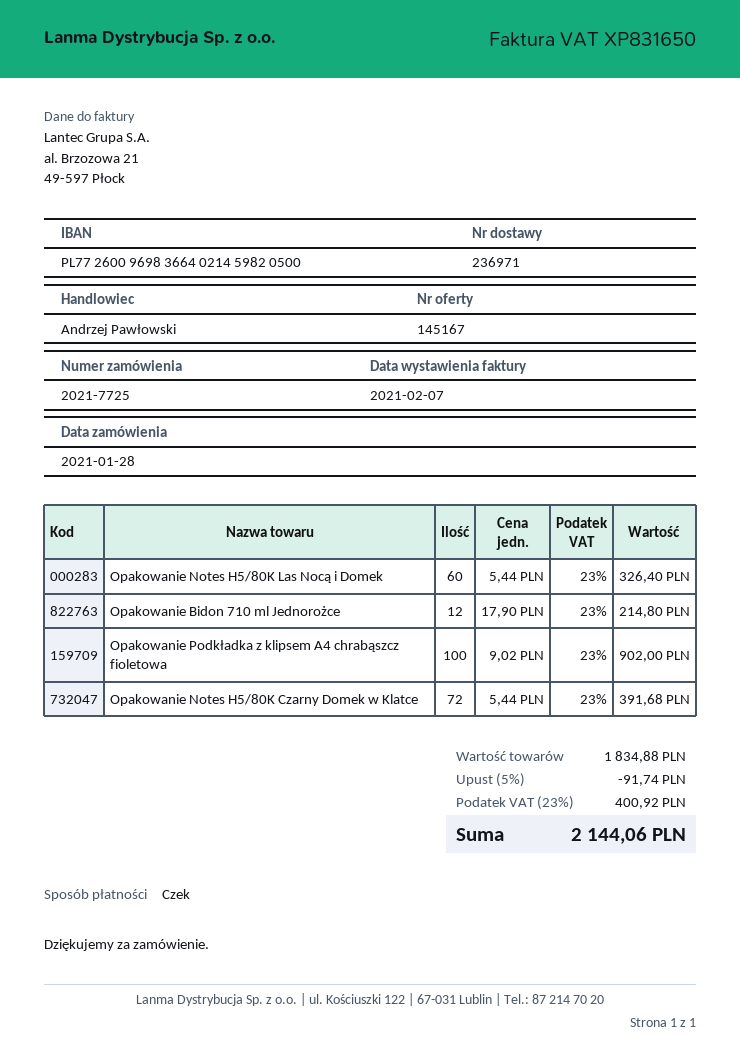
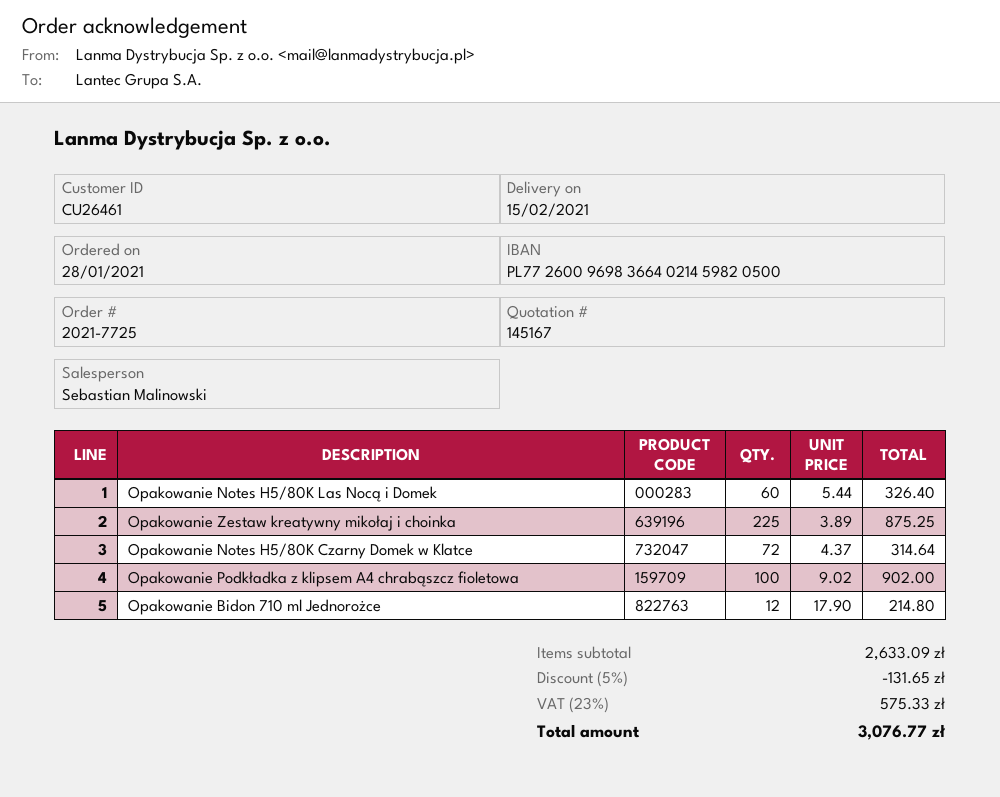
sales rep: Andrzej Pawłowski -> Sebastian Malinowski
Opakowanie Notes H5/80K Czarny Domek w Klatce: 72 x 5.44 = 391.68 -> 72 x 4.37 = 314.64
Opakowanie Zestaw kreatywny mikołaj i choinka: none -> 225 x 3.89 = 875.25
subtotal: 1834.88 -> 2633.09
discount: 5% = 91.74 -> 5% = 131.65
tax: 23% = 400.92 -> 23% = 575.33
total: 2144.06 -> 3076.77

